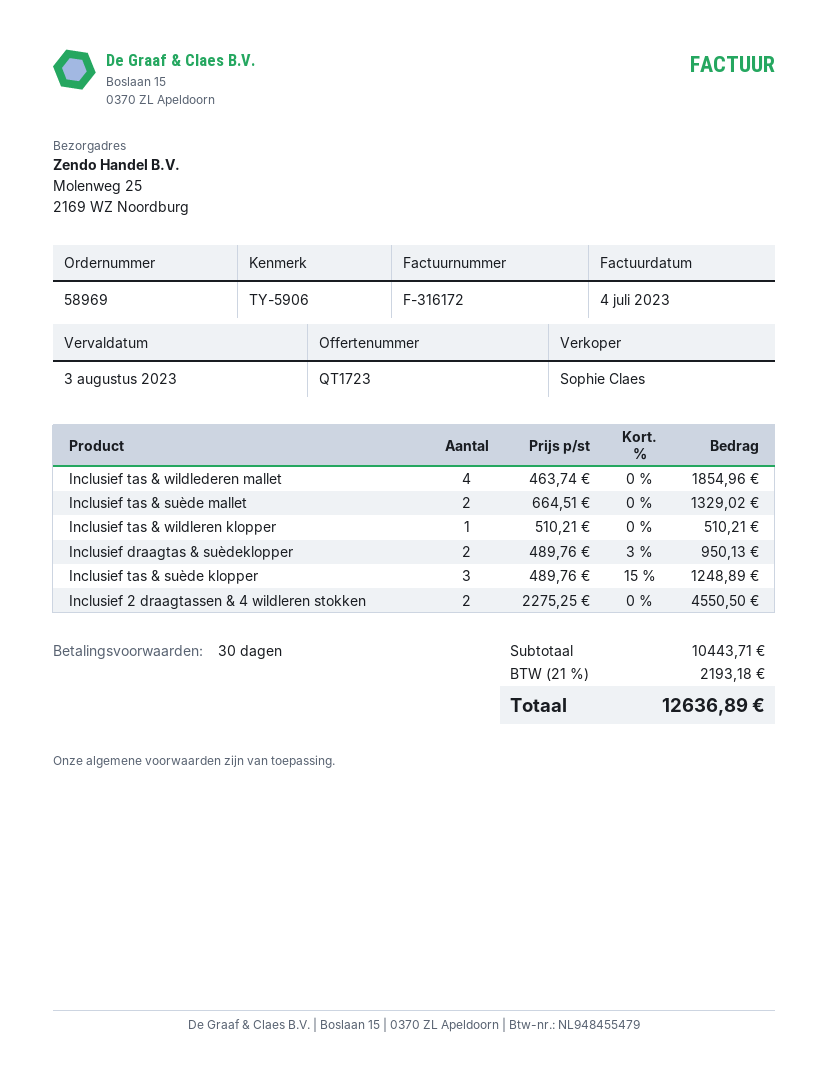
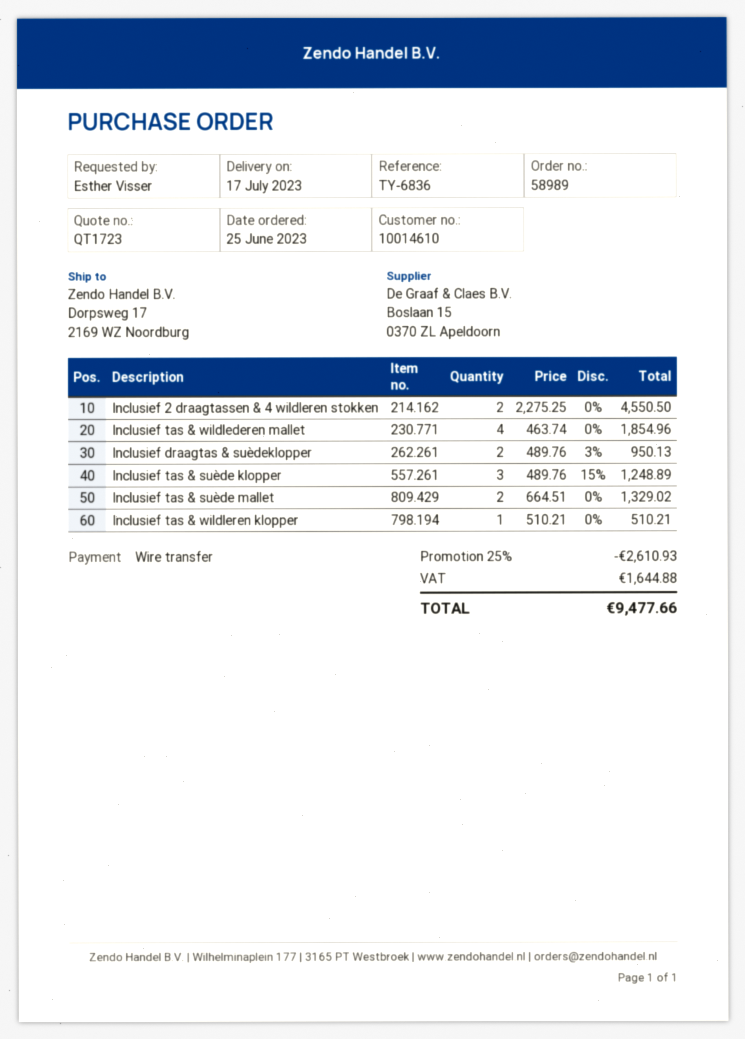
order number: 58969 -> 58989
reference: TY-5906 -> TY-6836
ship to: Molenweg 25, 2169 WZ Noordburg -> Dorpsweg 17, 2169 WZ Noordburg
discount: none -> 25% = 2610.93
tax: 2193.18 -> 1644.88
total: 12636.89 -> 9477.66

